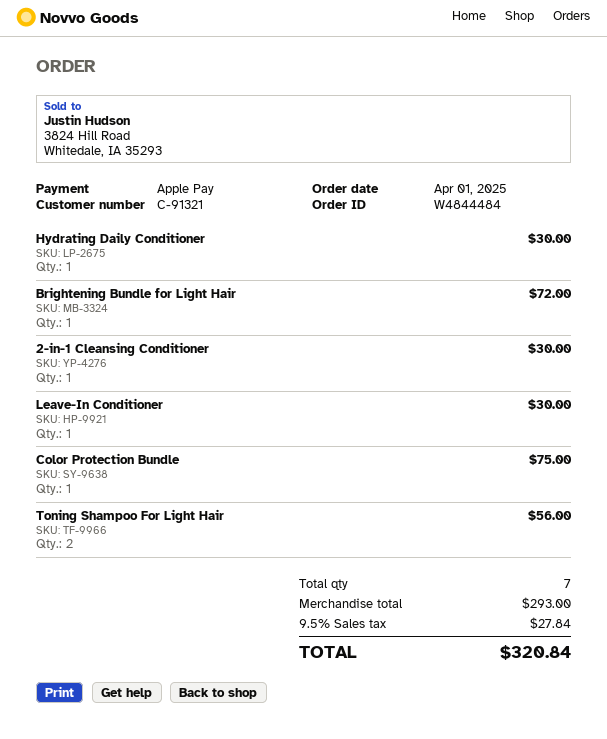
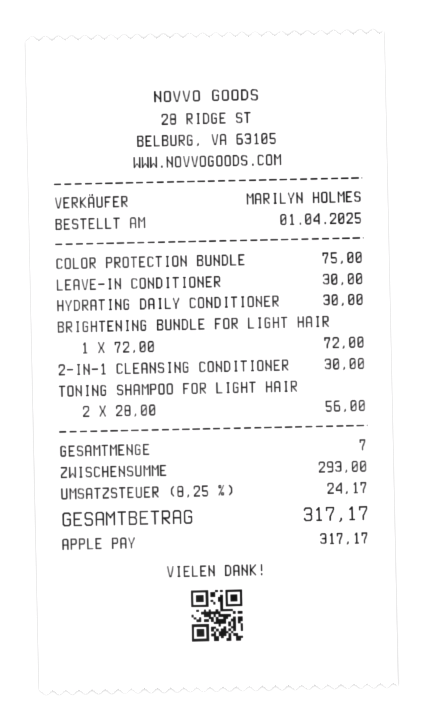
tax: 9.5% = 27.84 -> 8.25% = 24.17
total: 320.84 -> 317.17

